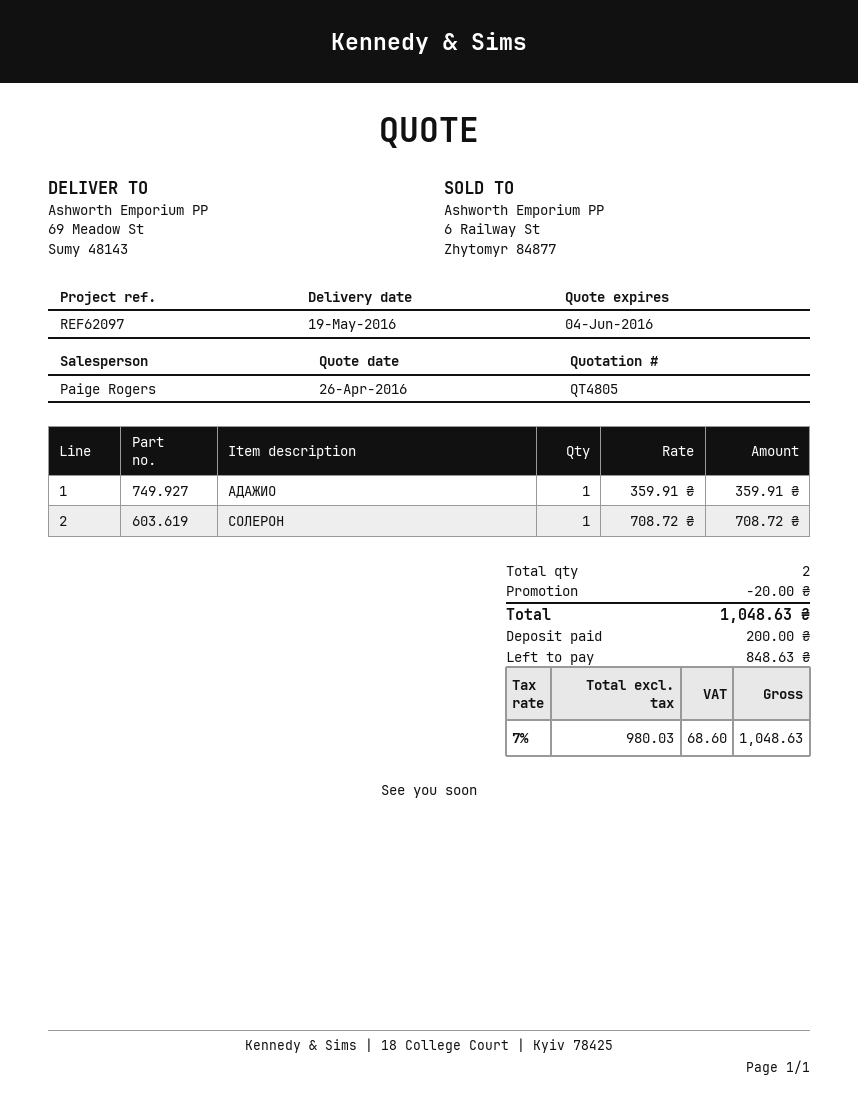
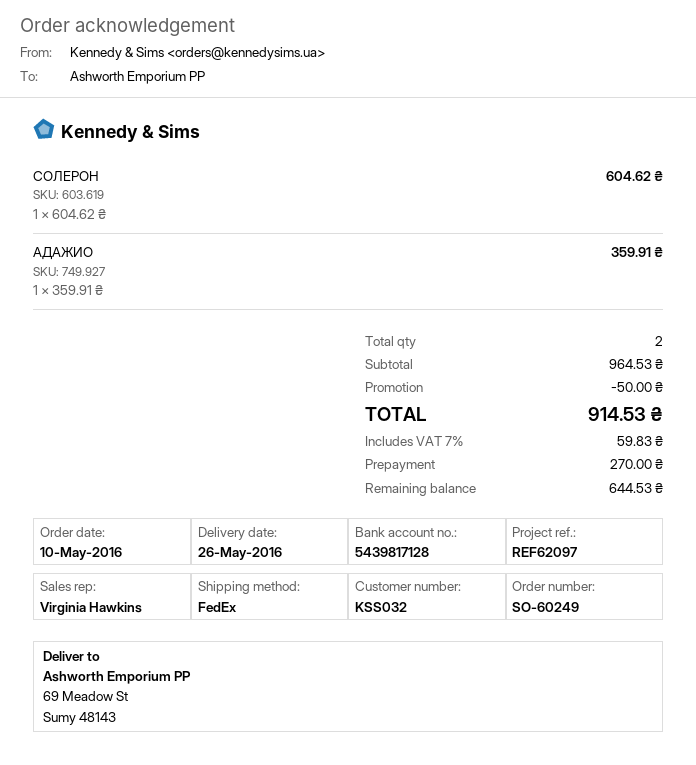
delivery date: 2016-05-19 -> 2016-05-26
sales rep: Paige Rogers -> Virginia Hawkins
СОЛЕРОН: 1 x 708.72 = 708.72 -> 1 x 604.62 = 604.62
discount: 20.00 -> 50.00
tax: 7% = 68.60 -> 7% = 59.83
total: 1048.63 -> 914.53
deposit: 200.00 -> 270.00
balance: 848.63 -> 644.53

